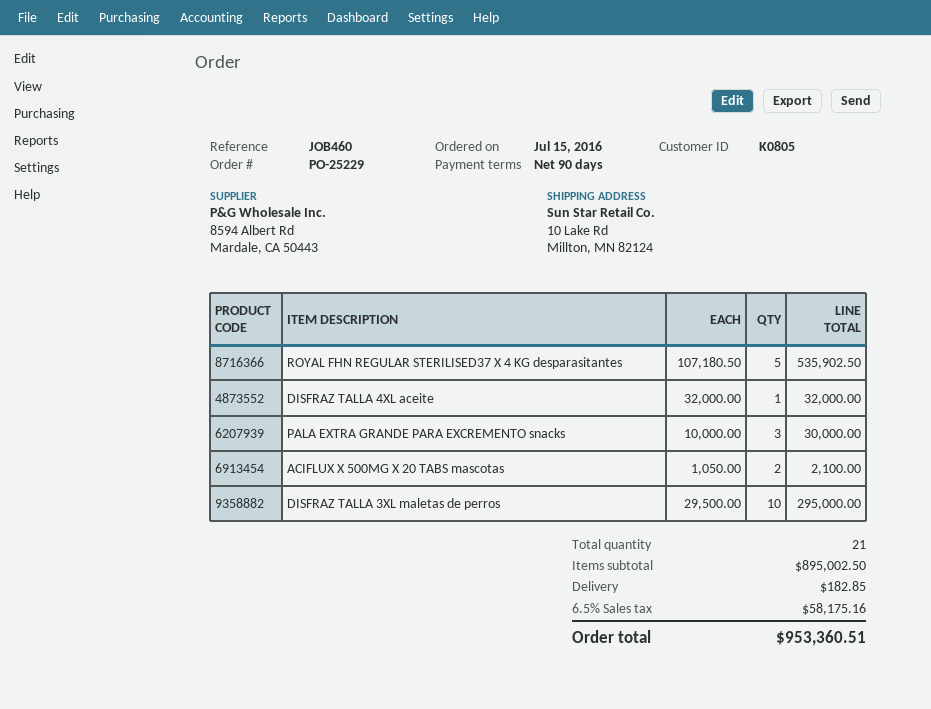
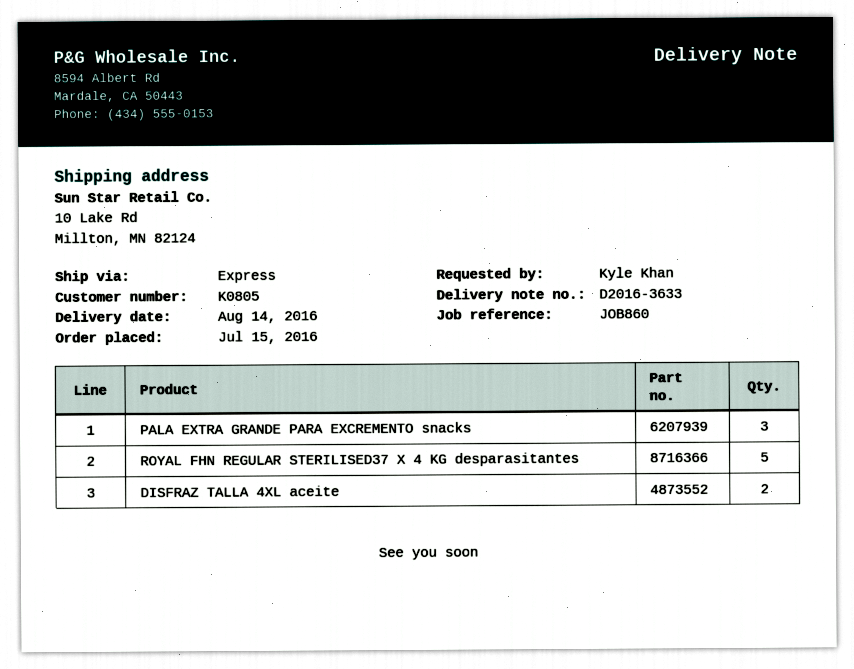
reference: JOB460 -> JOB860
DISFRAZ TALLA 4XL aceite: 1 -> 2
ACIFLUX X 500MG X 20 TABS mascotas: 2 -> none
DISFRAZ TALLA 3XL maletas de perros: 10 -> none

